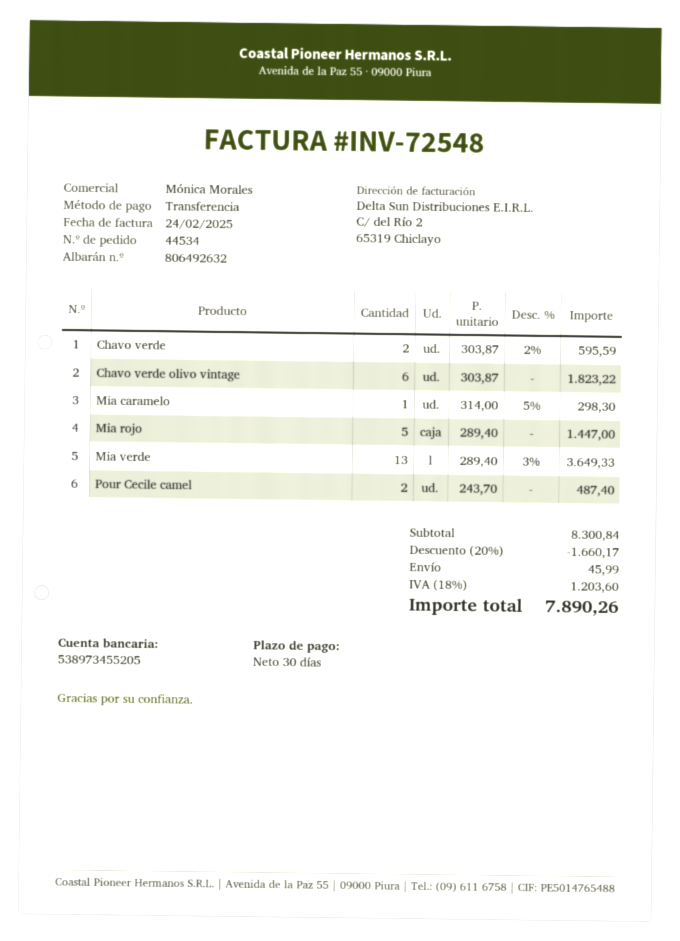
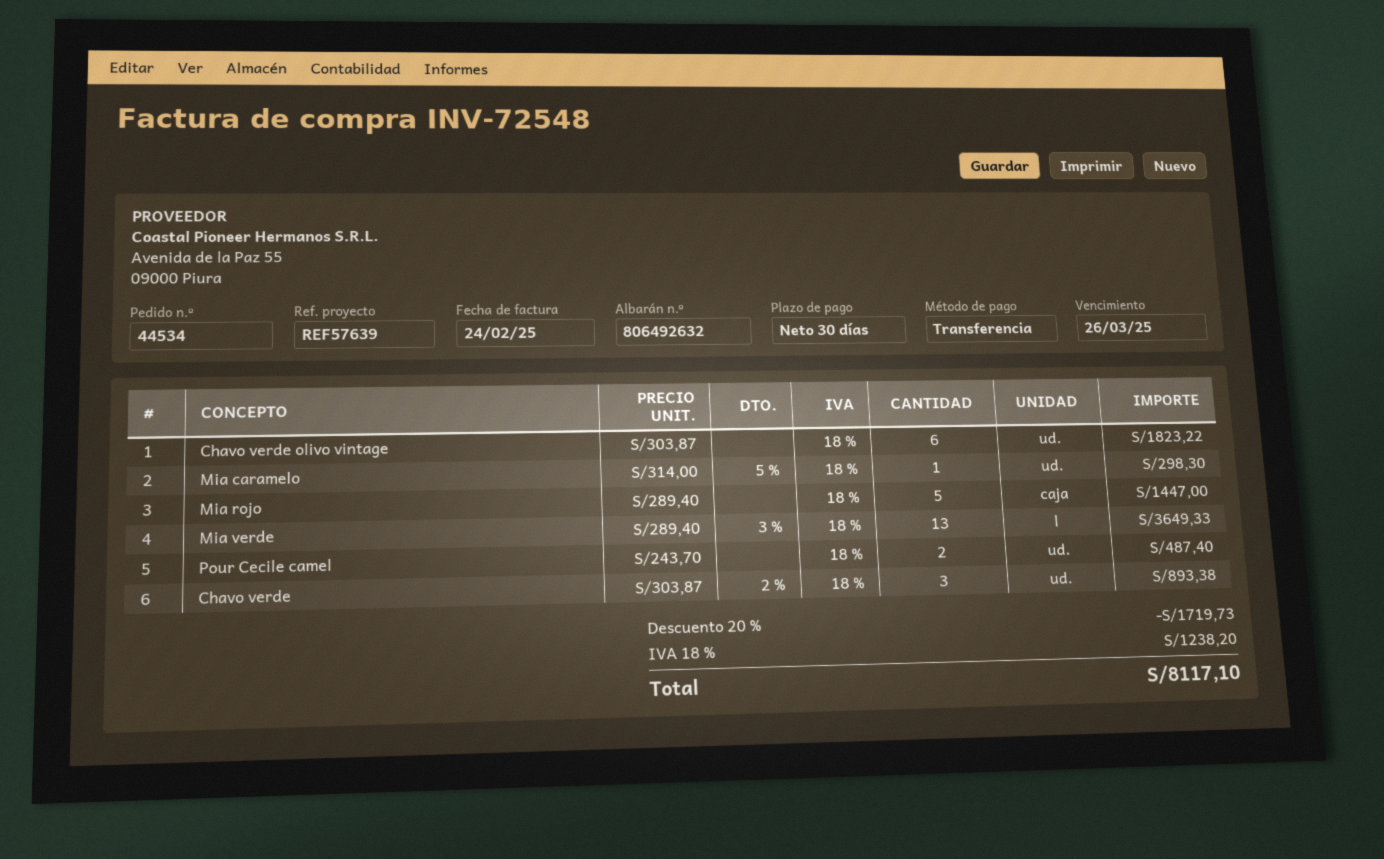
Chavo verde: 2 x 303.87 - 2% = 595.59 -> 3 x 303.87 - 2% = 893.38
discount: 20% = 1660.17 -> 20% = 1719.73
shipping: 45.99 -> none
tax: 18% = 1203.60 -> 18% = 1238.20
total: 7890.26 -> 8117.10

